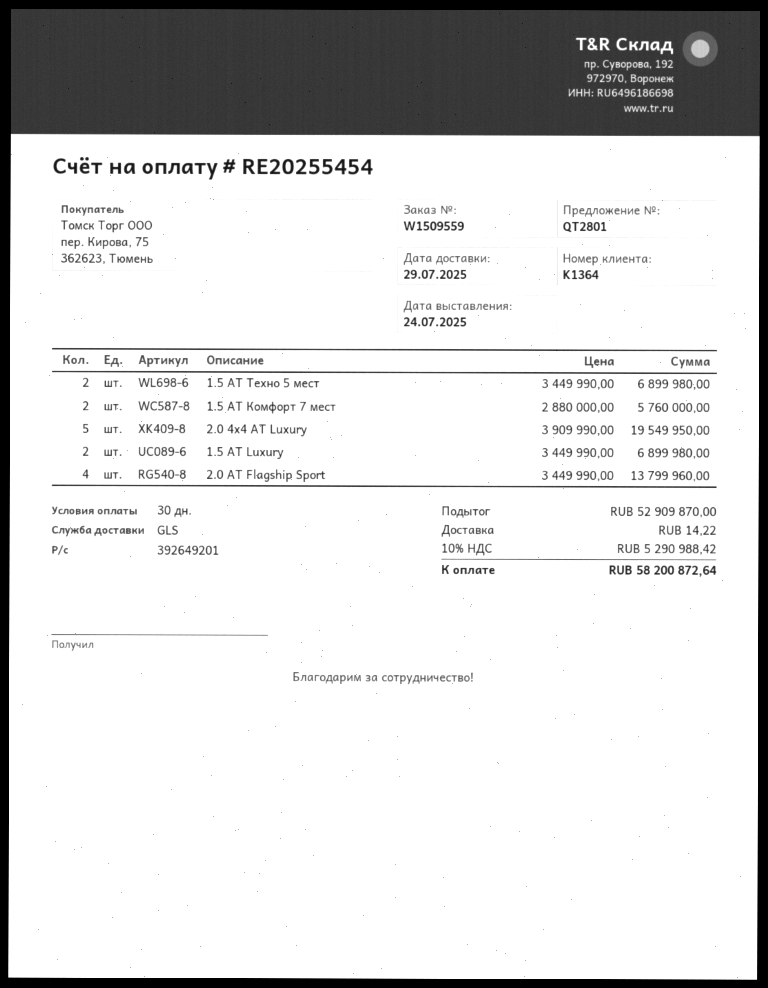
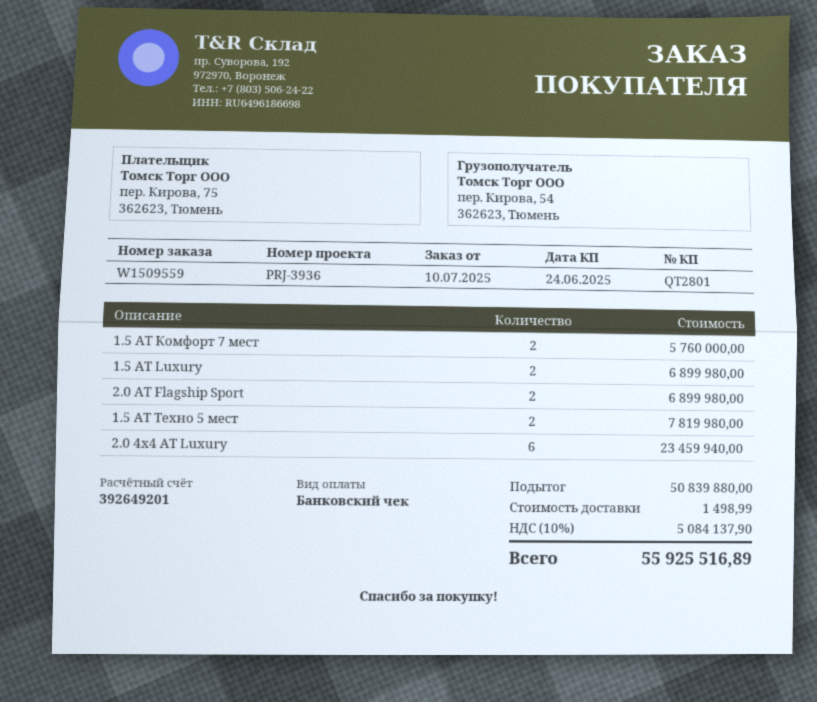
1.5 AT Техно 5 мест: 2 for 6899980.00 -> 2 for 7819980.00
2.0 4x4 AT Luxury: 5 for 19549950.00 -> 6 for 23459940.00
2.0 AT Flagship Sport: 4 for 13799960.00 -> 2 for 6899980.00
subtotal: 52909870.00 -> 50839880.00
shipping: 14.22 -> 1498.99
tax: 10% = 5290988.42 -> 10% = 5084137.90
total: 58200872.64 -> 55925516.89

